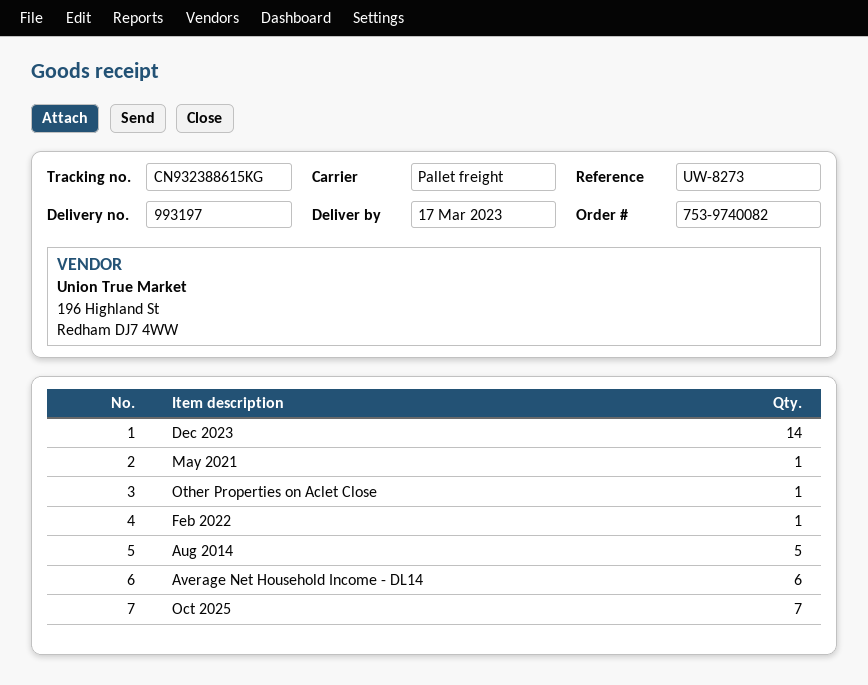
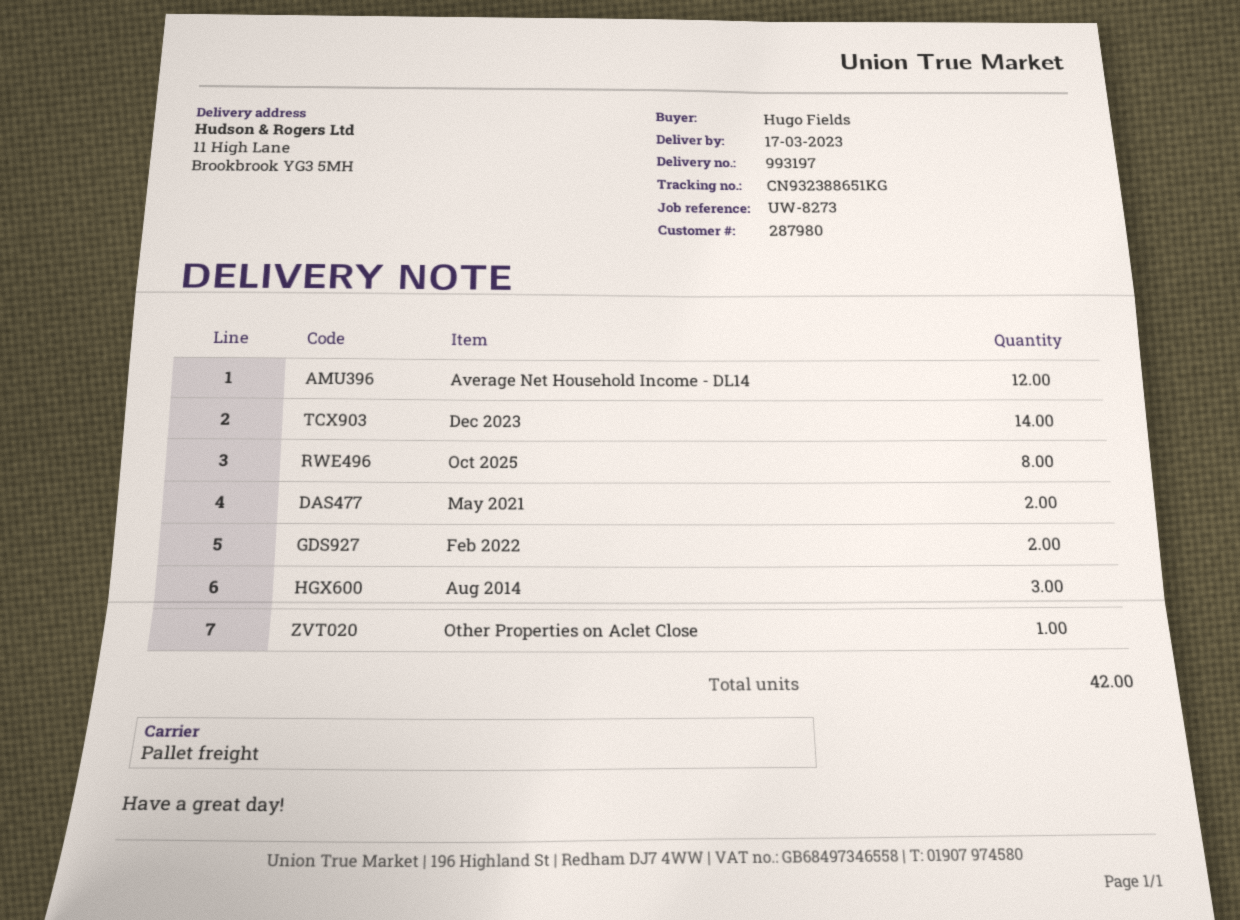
tracking number: CN932388615KG -> CN932388651KG
May 2021: 1 -> 2
Feb 2022: 1 -> 2
Aug 2014: 5 -> 3
Average Net Household Income - DL14: 6 -> 12
Oct 2025: 7 -> 8

